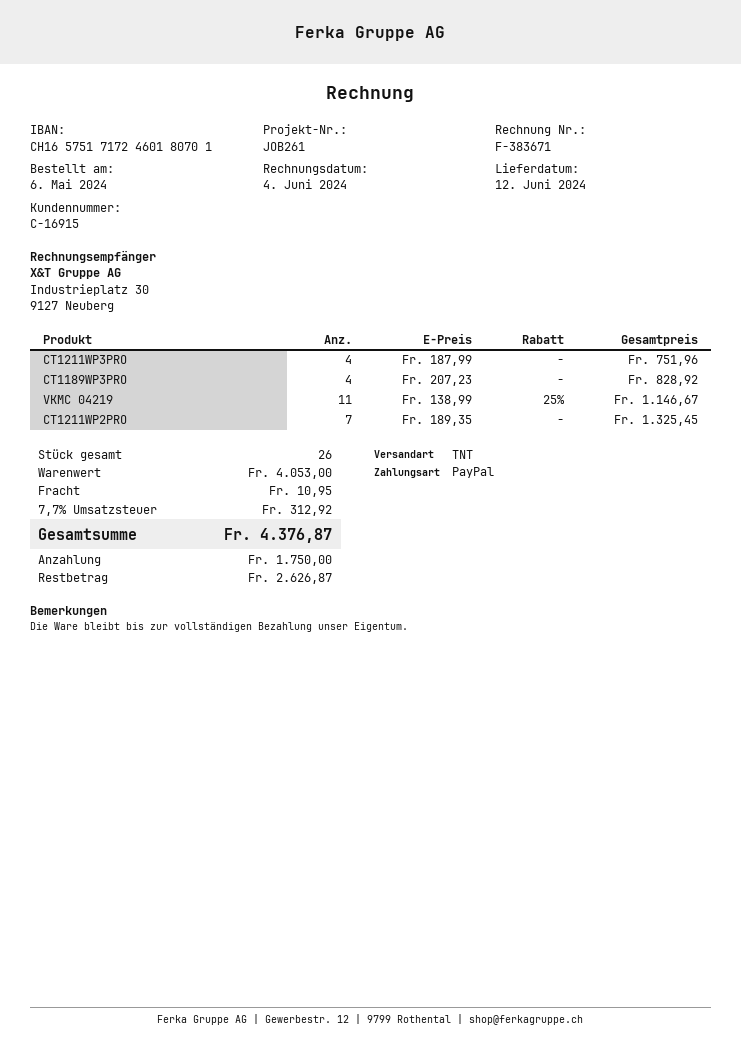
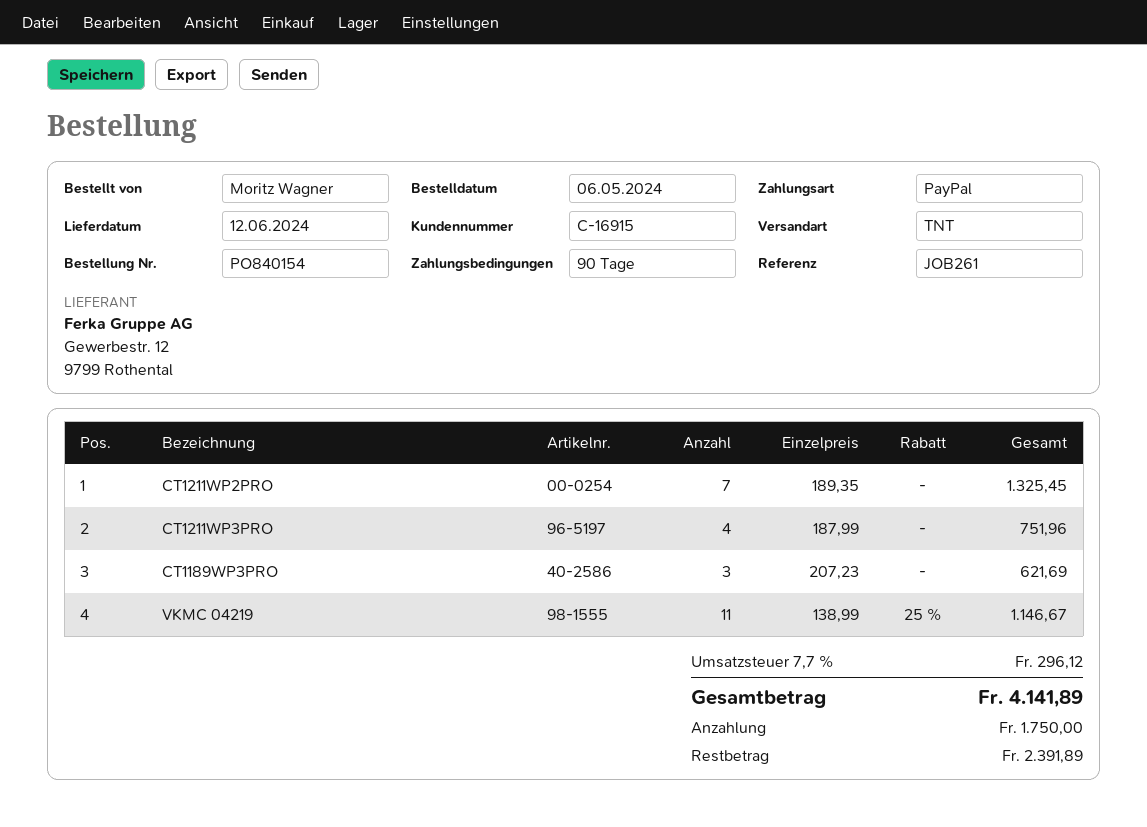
CT1189WP3PRO: 4 x 207.23 = 828.92 -> 3 x 207.23 = 621.69
shipping: 10.95 -> none
tax: 7.7% = 312.92 -> 7.7% = 296.12
total: 4376.87 -> 4141.89
balance: 2626.87 -> 2391.89

